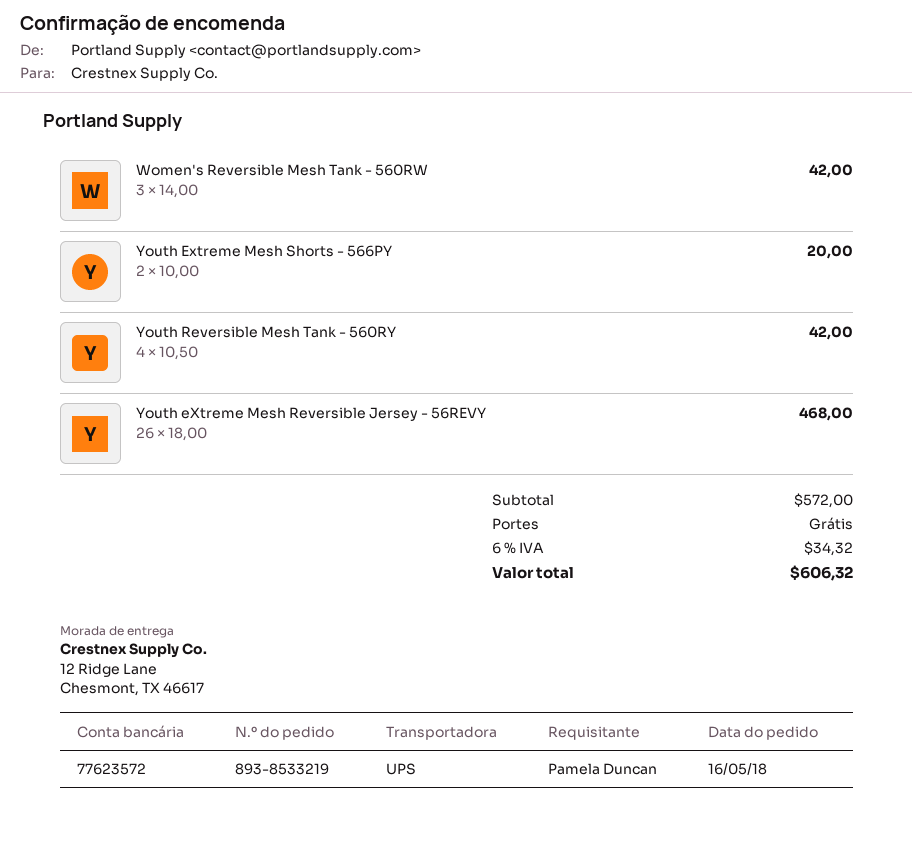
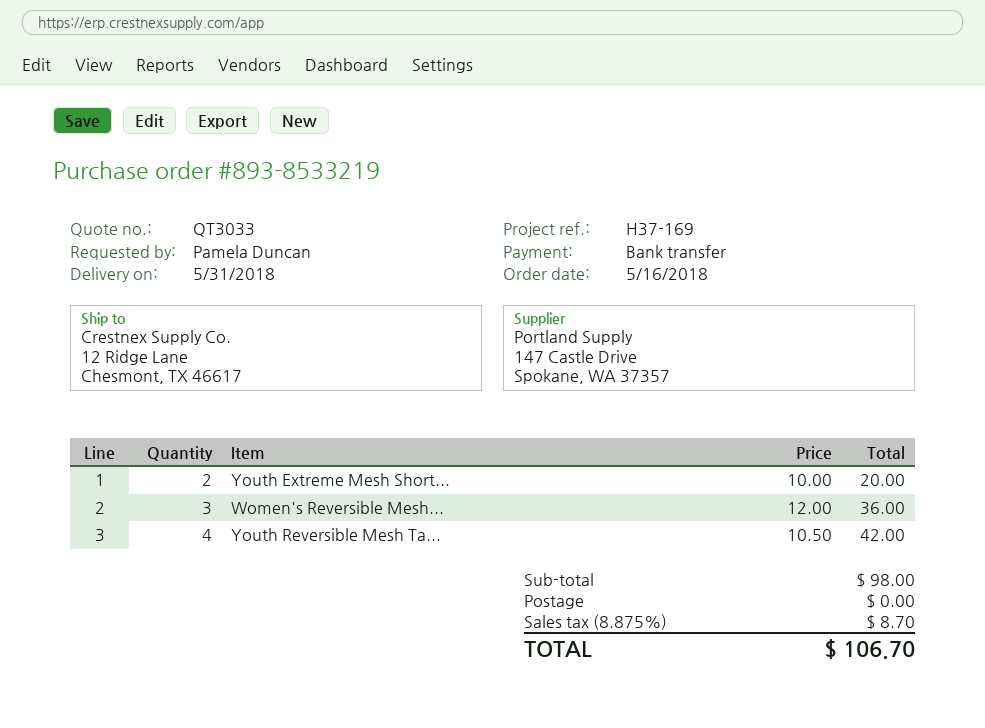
Women's Reversible Mesh Tank - 560RW: 3 x 14.00 = 42.00 -> 3 x 12.00 = 36.00
Youth eXtreme Mesh Reversible Jersey - 56REVY: 26 x 18.00 = 468.00 -> none
subtotal: 572.00 -> 98.00
tax: 6% = 34.32 -> 8.875% = 8.70
total: 606.32 -> 106.70

